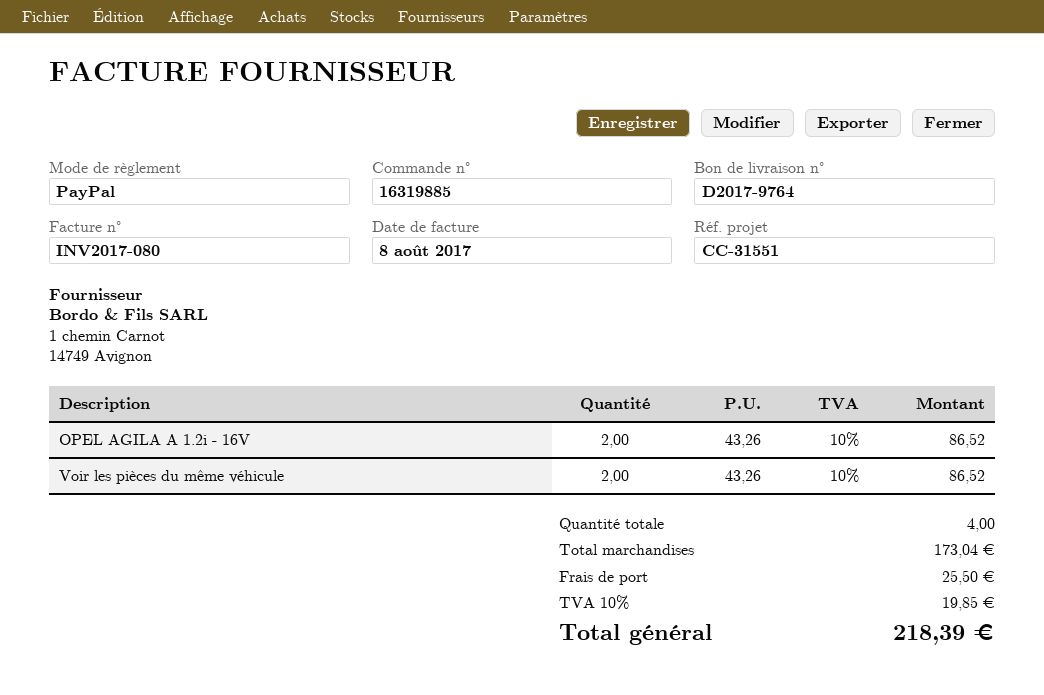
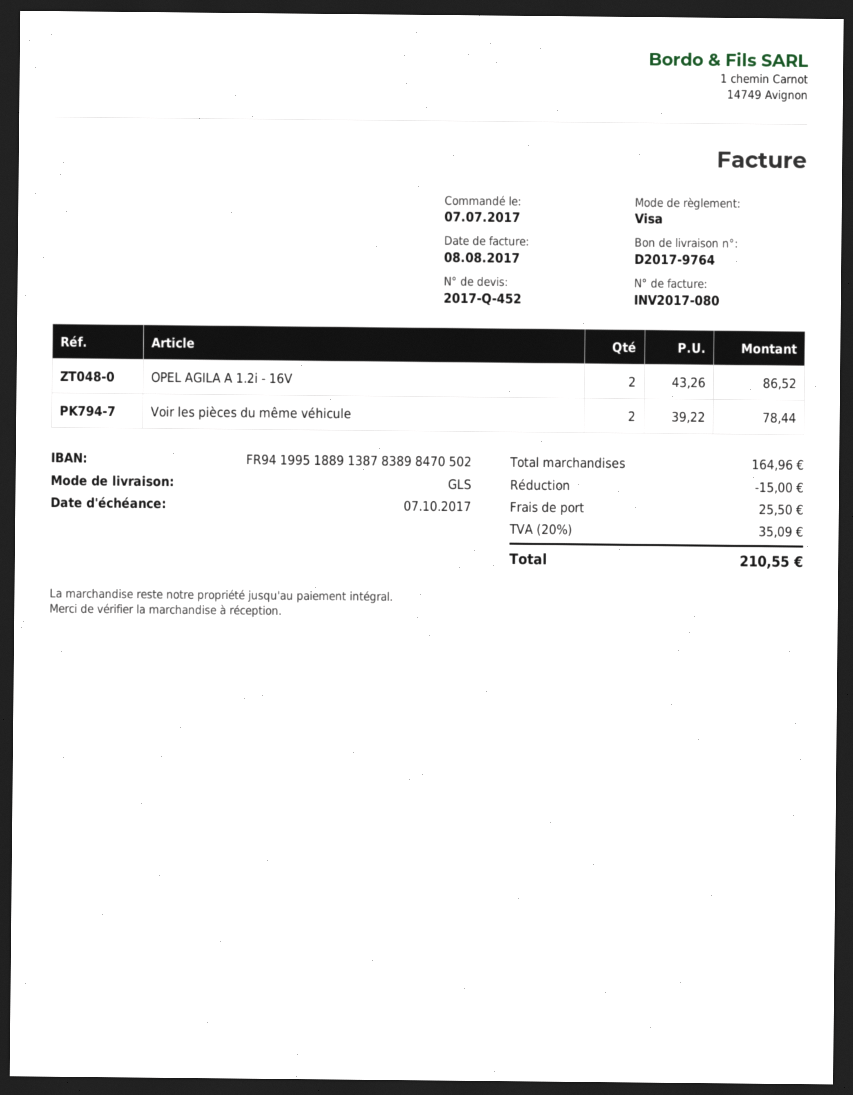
payment method: PayPal -> Visa
Voir les pièces du même véhicule: 2 x 43.26 = 86.52 -> 2 x 39.22 = 78.44
subtotal: 173.04 -> 164.96
discount: none -> 15.00
tax: 10% = 19.85 -> 20% = 35.09
total: 218.39 -> 210.55

